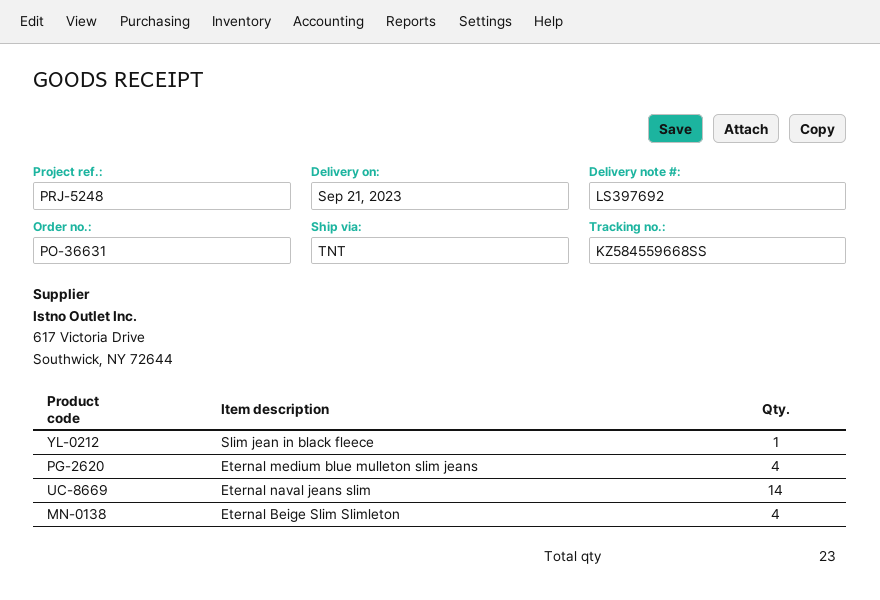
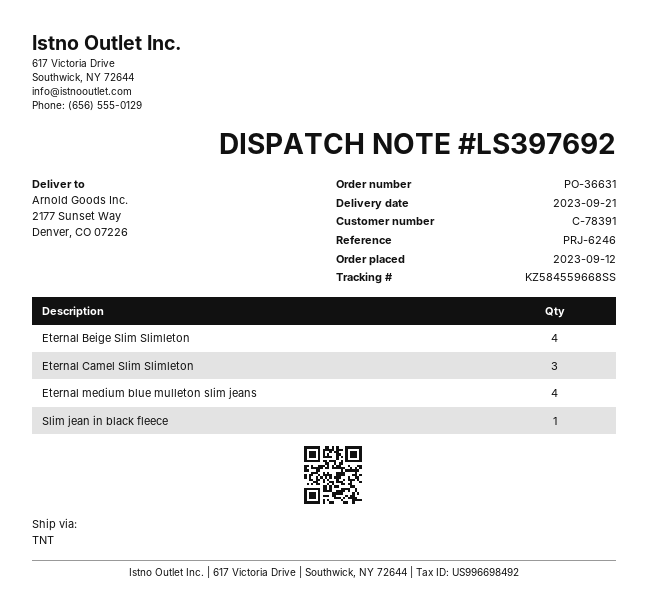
reference: PRJ-5248 -> PRJ-6246
Eternal naval jeans slim: 14 -> none
Eternal Camel Slim Slimleton: none -> 3

